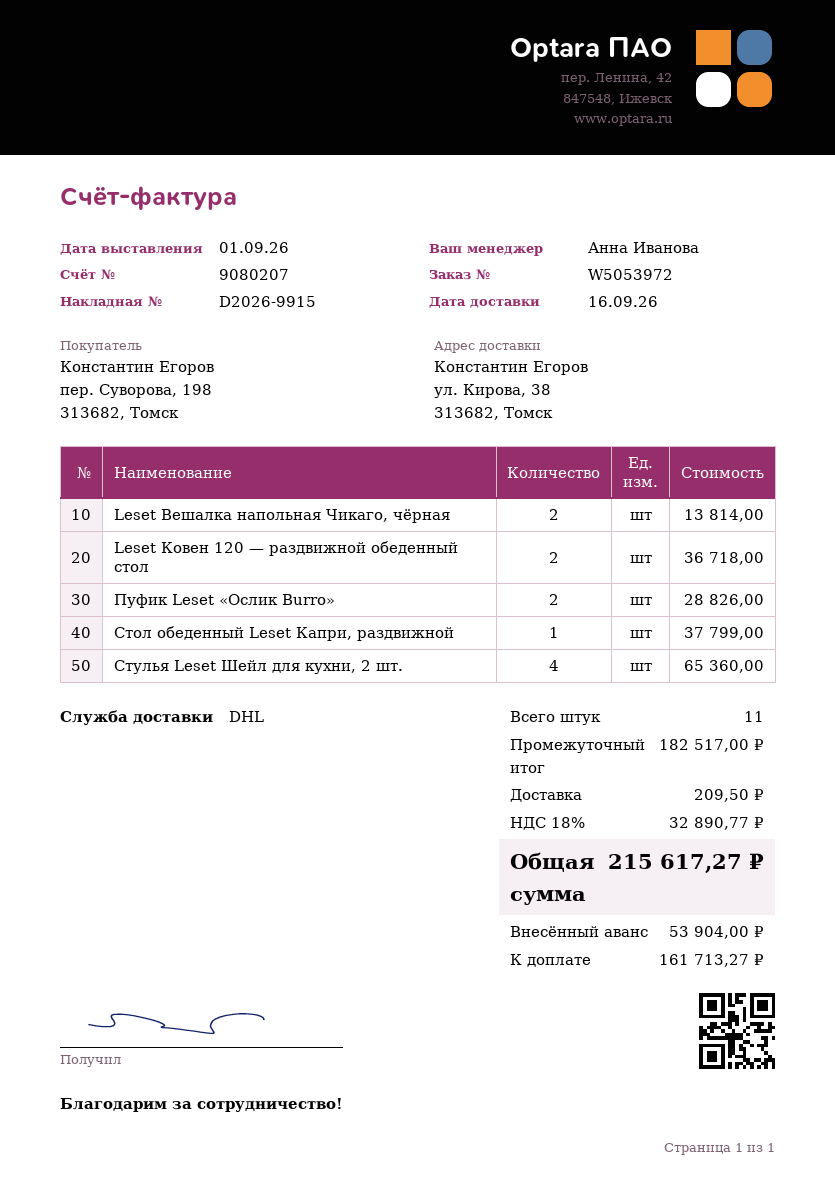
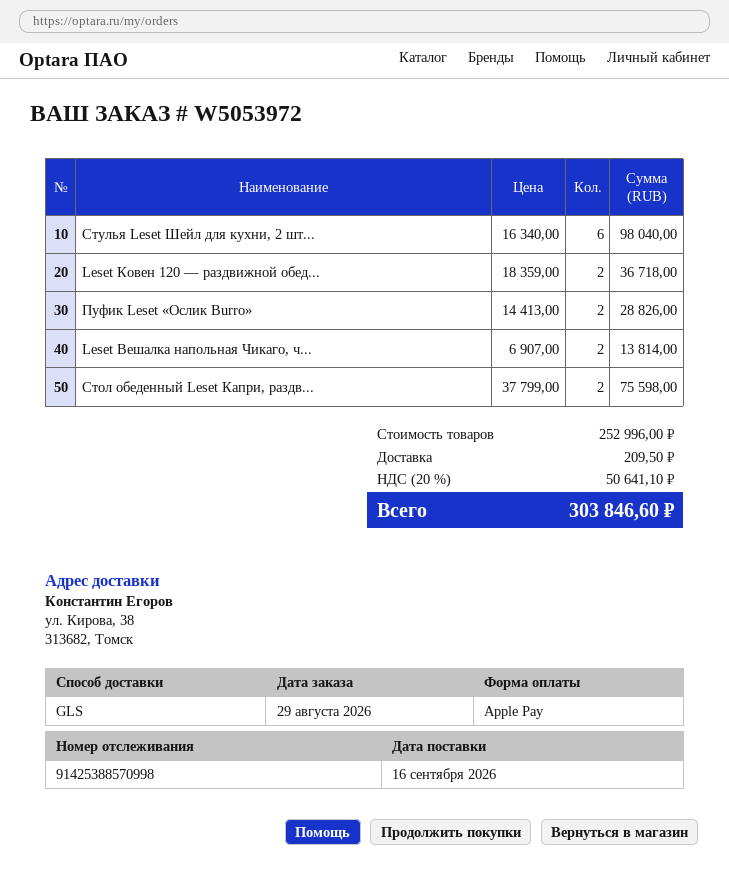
shipping method: DHL -> GLS
Стол обеденный Leset Капри, раздвижной: 1 for 37799.00 -> 2 for 75598.00
Стулья Leset Шейл для кухни, 2 шт.: 4 for 65360.00 -> 6 for 98040.00
subtotal: 182517.00 -> 252996.00
tax: 18% = 32890.77 -> 20% = 50641.10
total: 215617.27 -> 303846.60

